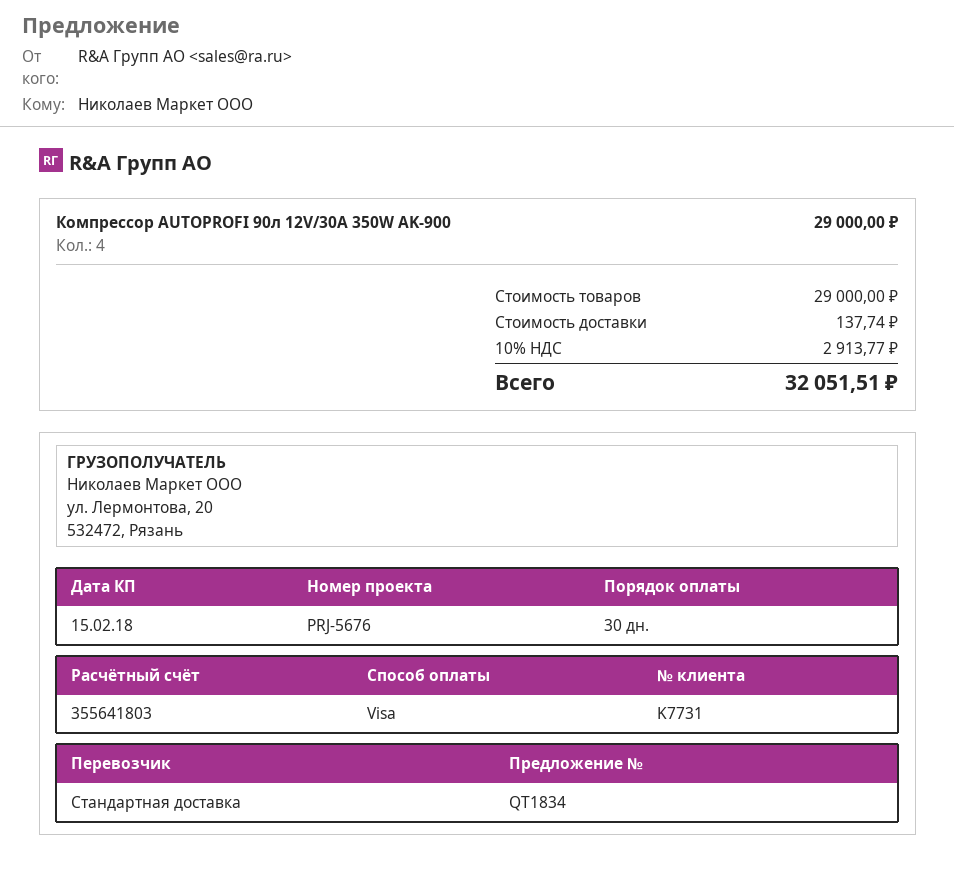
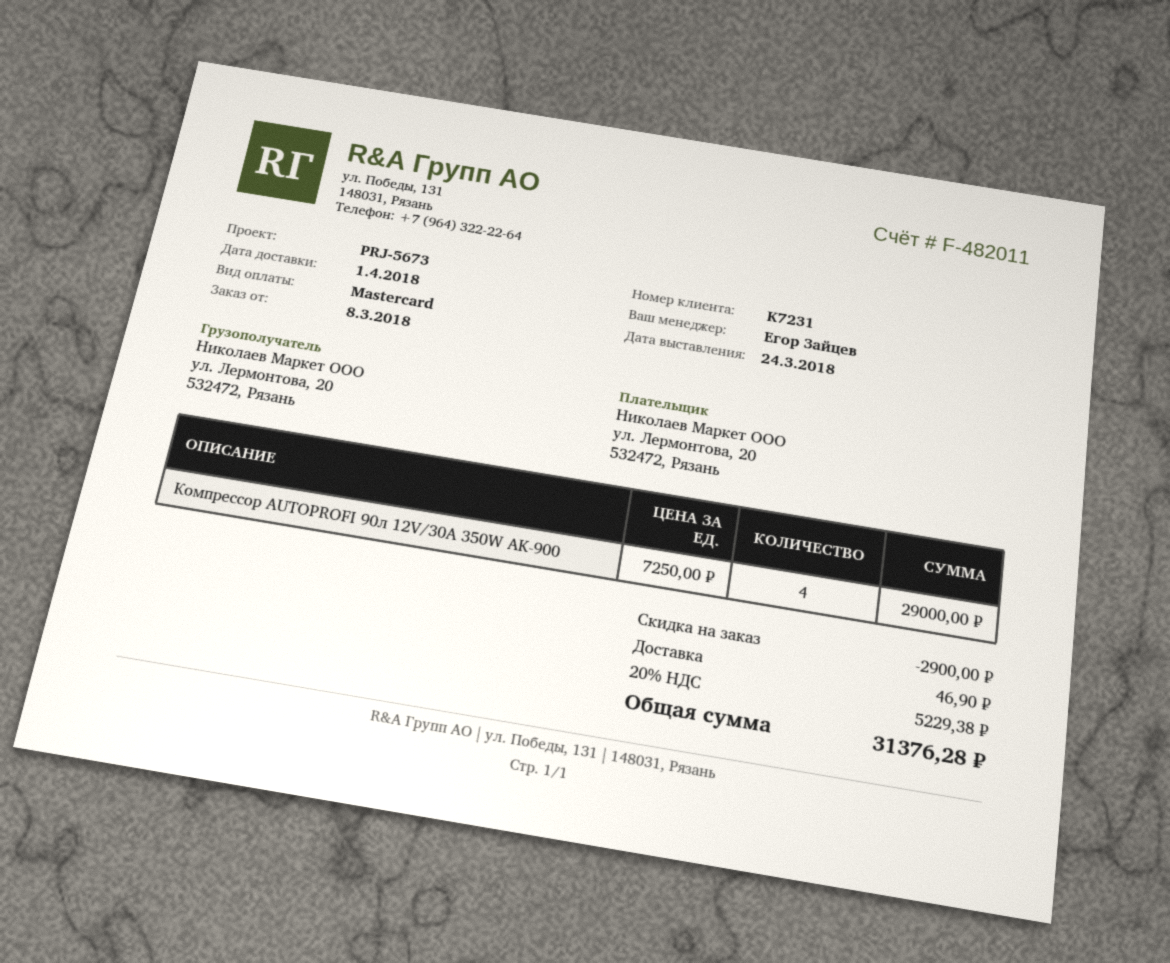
customer number: K7731 -> K7231
reference: PRJ-5676 -> PRJ-5673
payment method: Visa -> Mastercard
discount: none -> 2900.00
shipping: 137.74 -> 46.90
tax: 10% = 2913.77 -> 20% = 5229.38
total: 32051.51 -> 31376.28

